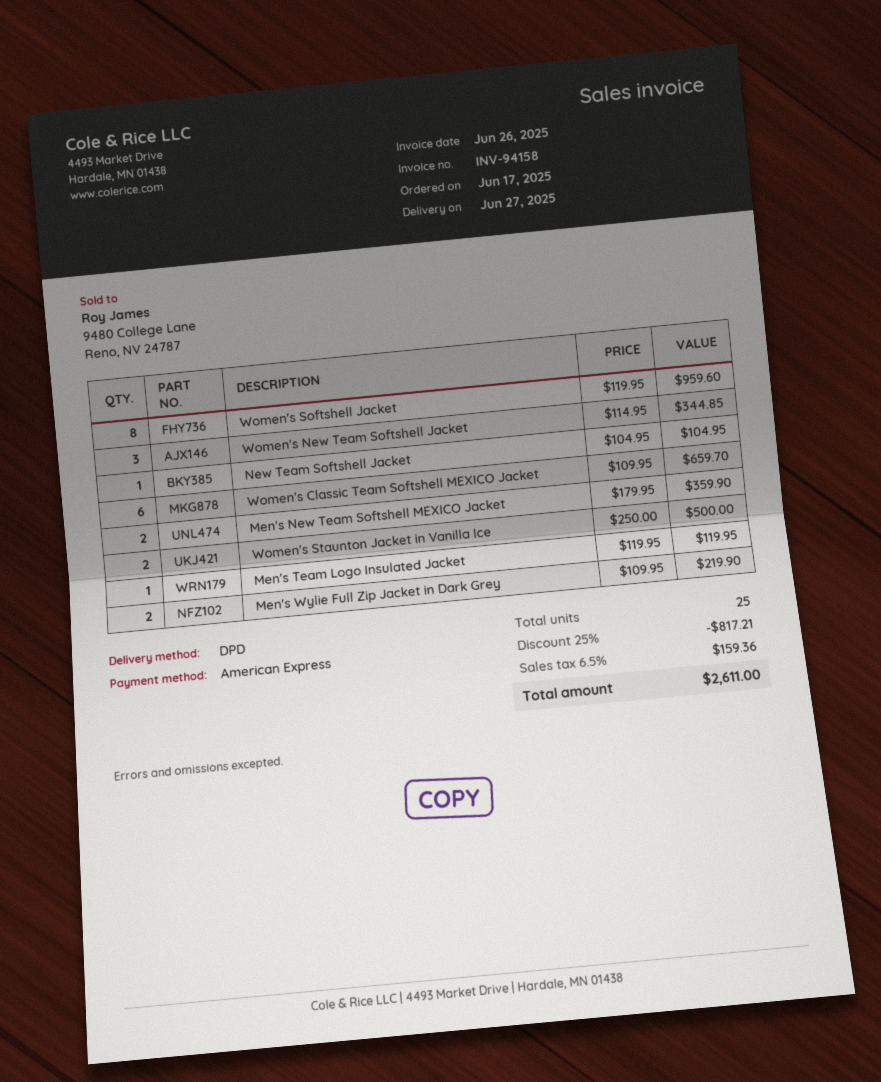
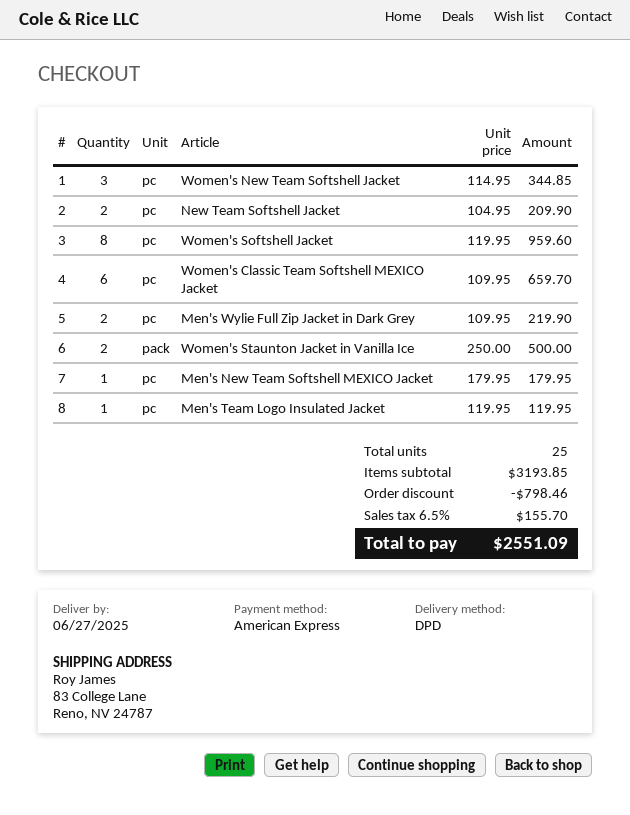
New Team Softshell Jacket: 1 x 104.95 = 104.95 -> 2 x 104.95 = 209.90
Men's New Team Softshell MEXICO Jacket: 2 x 179.95 = 359.90 -> 1 x 179.95 = 179.95
discount: 817.21 -> 798.46
tax: 6.5% = 159.36 -> 6.5% = 155.70
total: 2611.00 -> 2551.09

